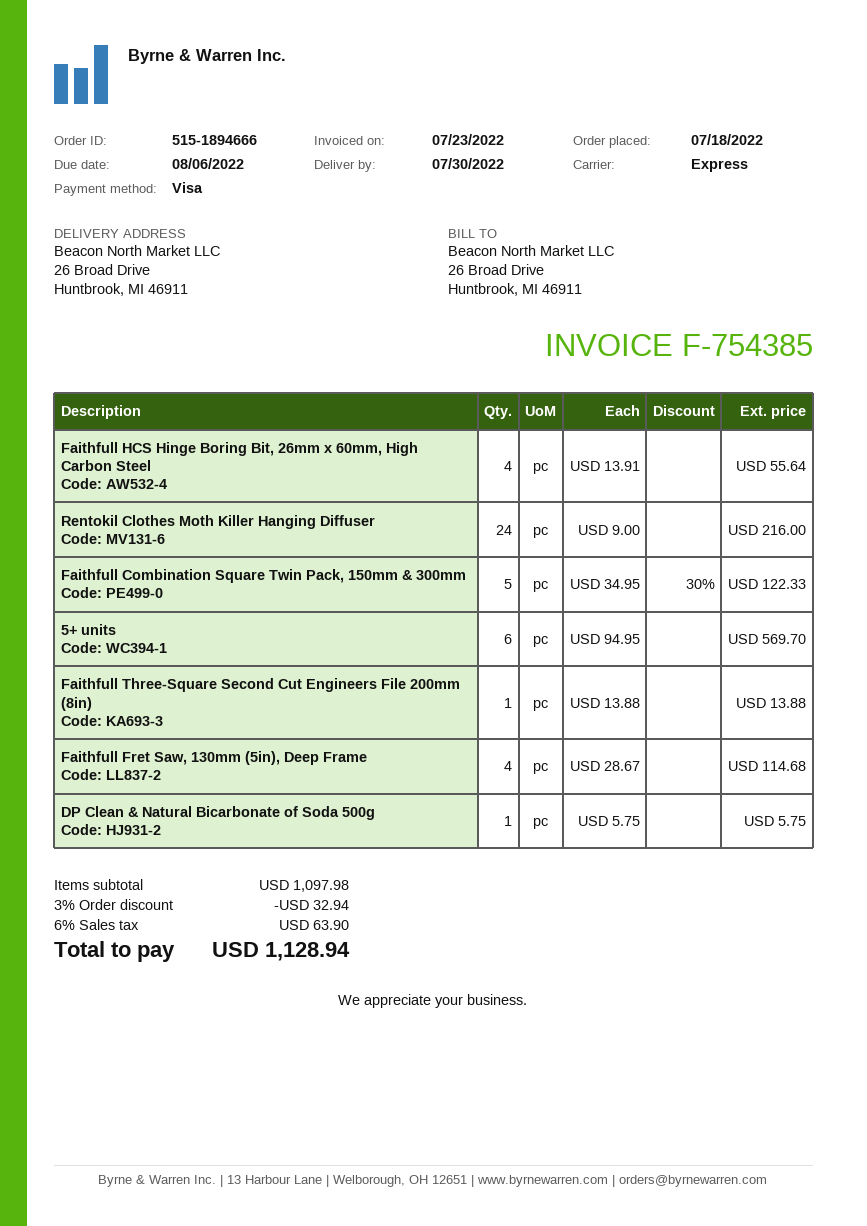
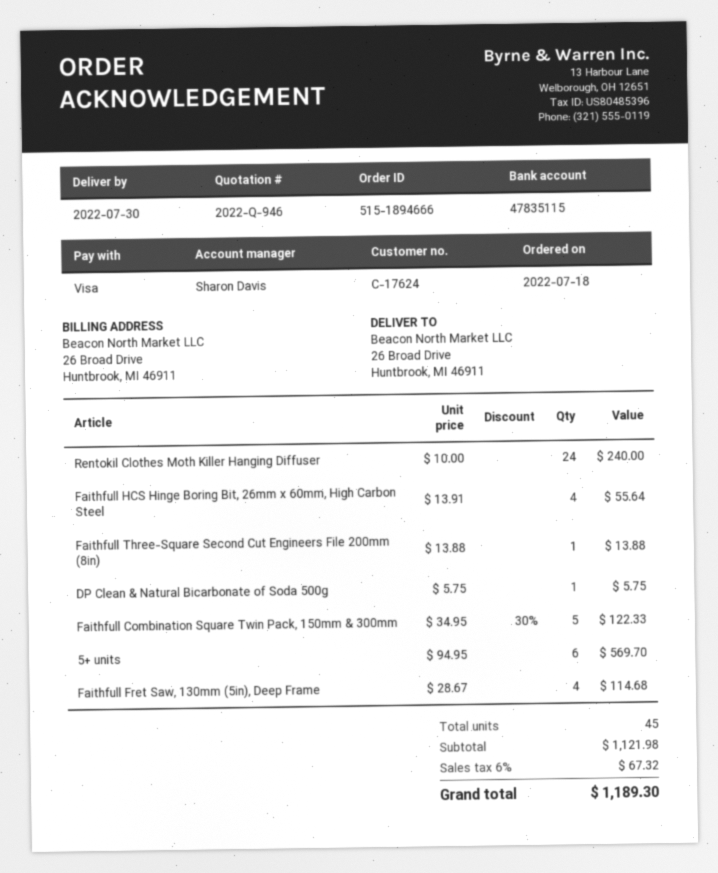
Rentokil Clothes Moth Killer Hanging Diffuser: 24 x 9.00 = 216.00 -> 24 x 10.00 = 240.00
subtotal: 1097.98 -> 1121.98
discount: 3% = 32.94 -> none
tax: 6% = 63.90 -> 6% = 67.32
total: 1128.94 -> 1189.30

